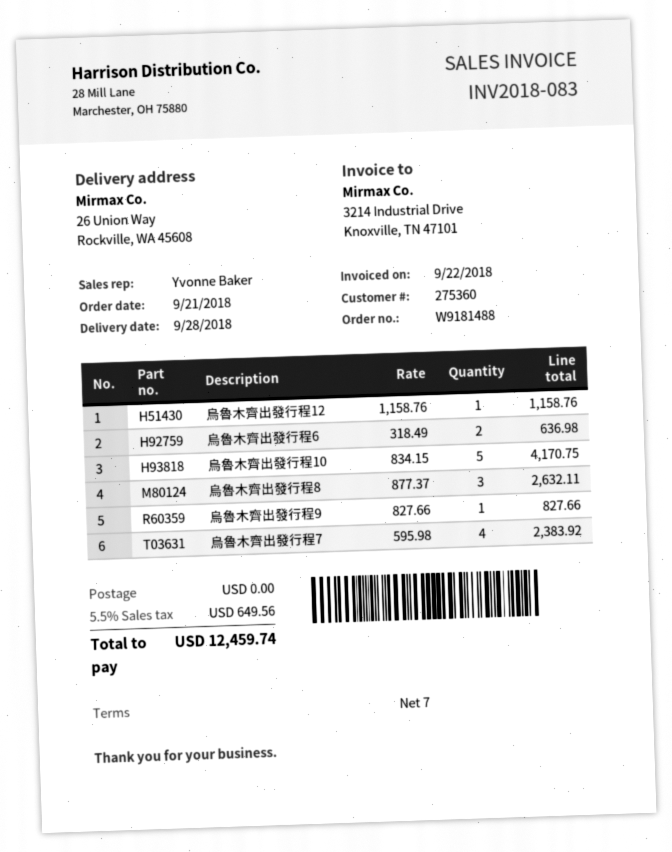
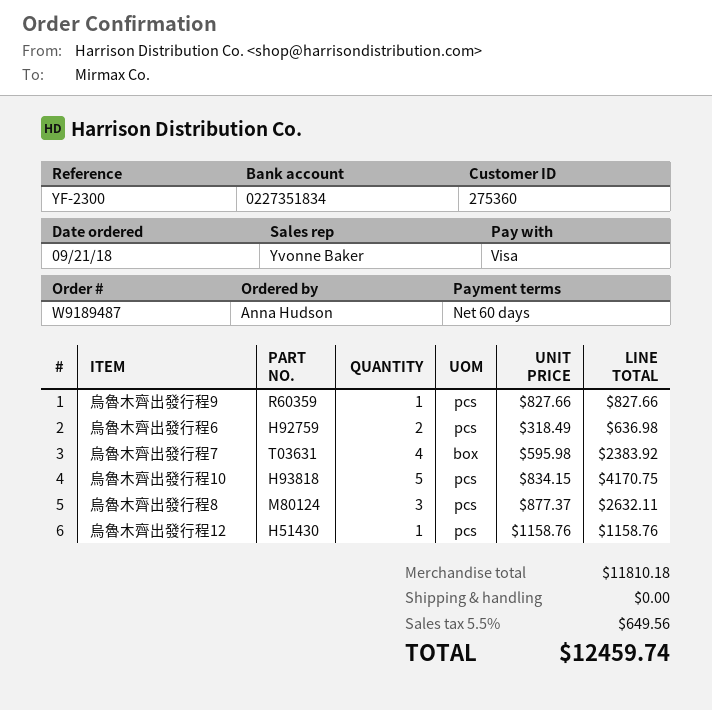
order number: W9181488 -> W9189487
payment terms: 7 days -> 60 days

